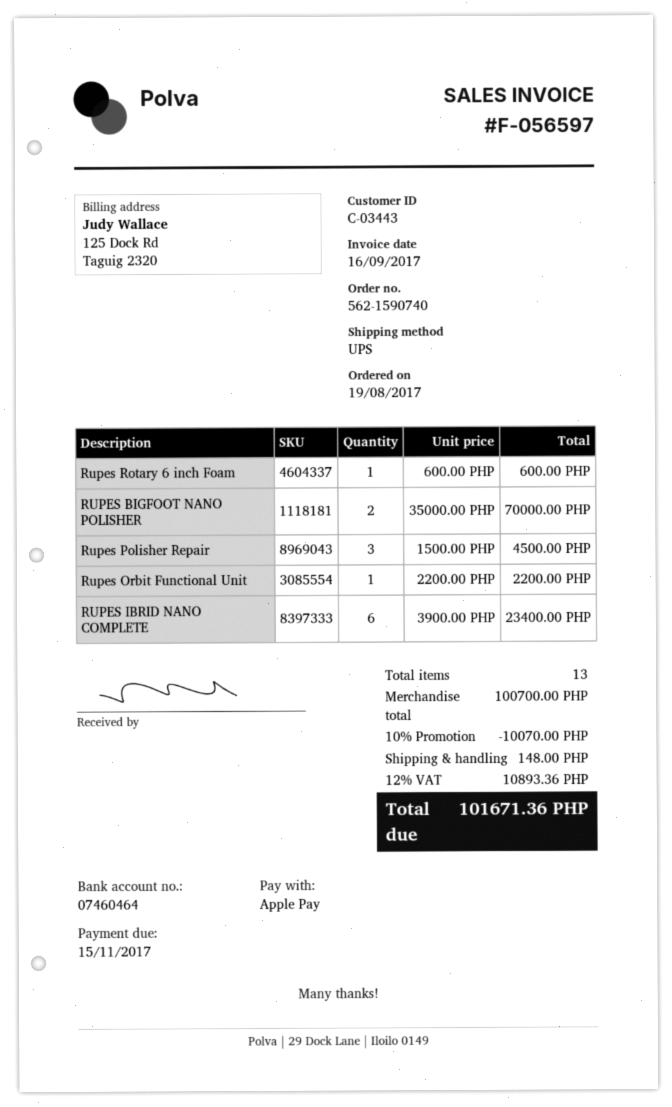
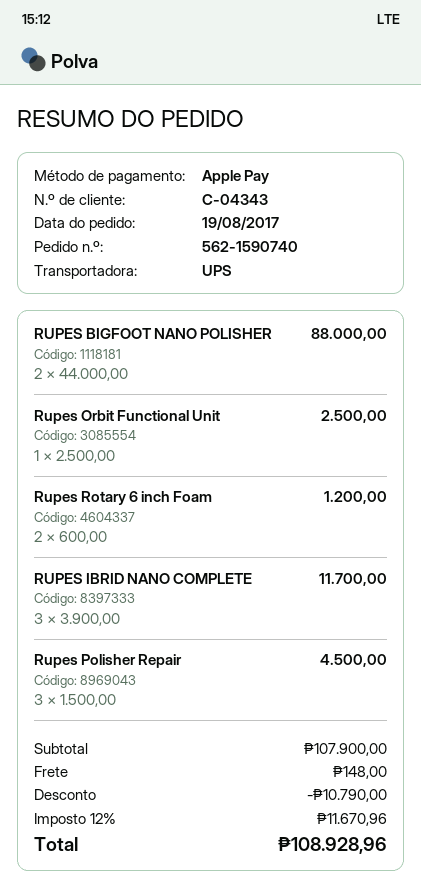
customer number: C-03443 -> C-04343
Rupes Rotary 6 inch Foam: 1 x 600.00 = 600.00 -> 2 x 600.00 = 1200.00
RUPES BIGFOOT NANO POLISHER: 2 x 35000.00 = 70000.00 -> 2 x 44000.00 = 88000.00
Rupes Orbit Functional Unit: 1 x 2200.00 = 2200.00 -> 1 x 2500.00 = 2500.00
RUPES IBRID NANO COMPLETE: 6 x 3900.00 = 23400.00 -> 3 x 3900.00 = 11700.00
subtotal: 100700.00 -> 107900.00
discount: 10070.00 -> 10790.00
tax: 12% = 10893.36 -> 12% = 11670.96
total: 101671.36 -> 108928.96

